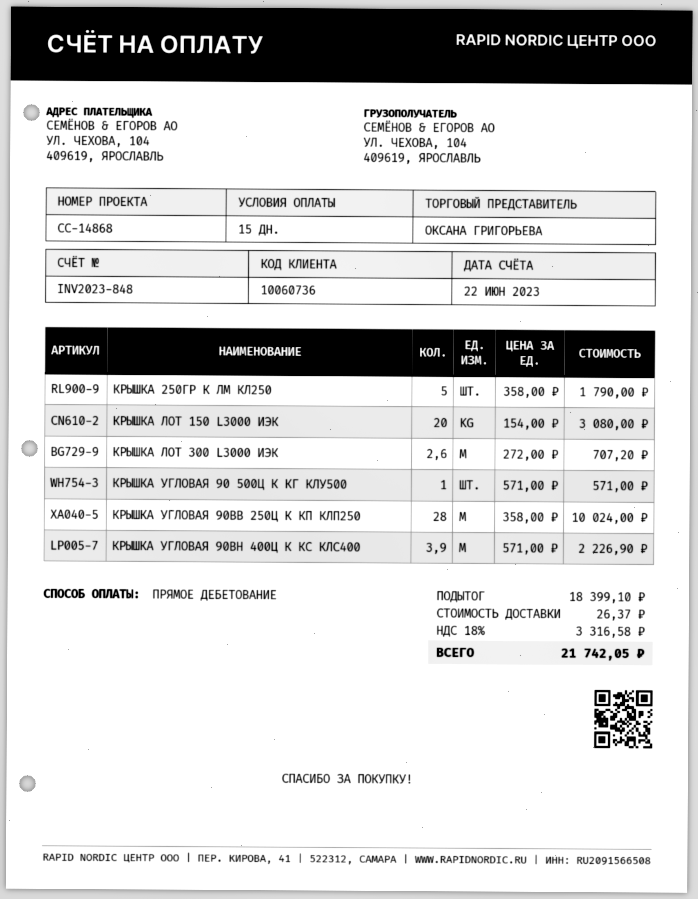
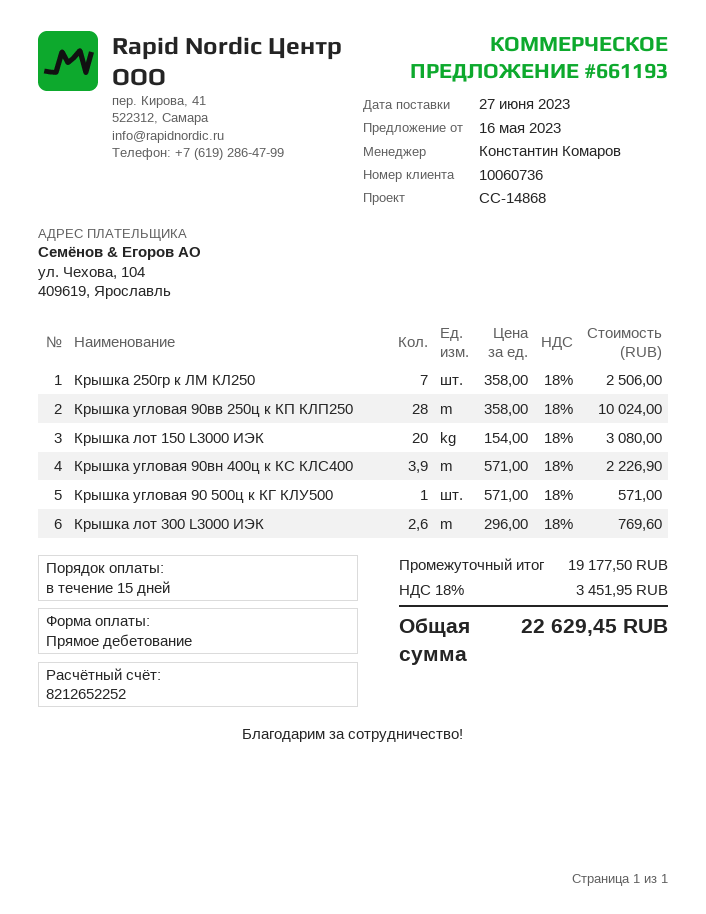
sales rep: ОКСАНА ГРИГОРЬЕВА -> Константин Комаров
КРЫШКА 250ГР К ЛМ КЛ250: 5 x 358.00 = 1790.00 -> 7 x 358.00 = 2506.00
КРЫШКА ЛОТ 300 L3000 ИЭК: 2.6 x 272.00 = 707.20 -> 2.6 x 296.00 = 769.60
subtotal: 18399.10 -> 19177.50
shipping: 26.37 -> none
tax: 18% = 3316.58 -> 18% = 3451.95
total: 21742.05 -> 22629.45

